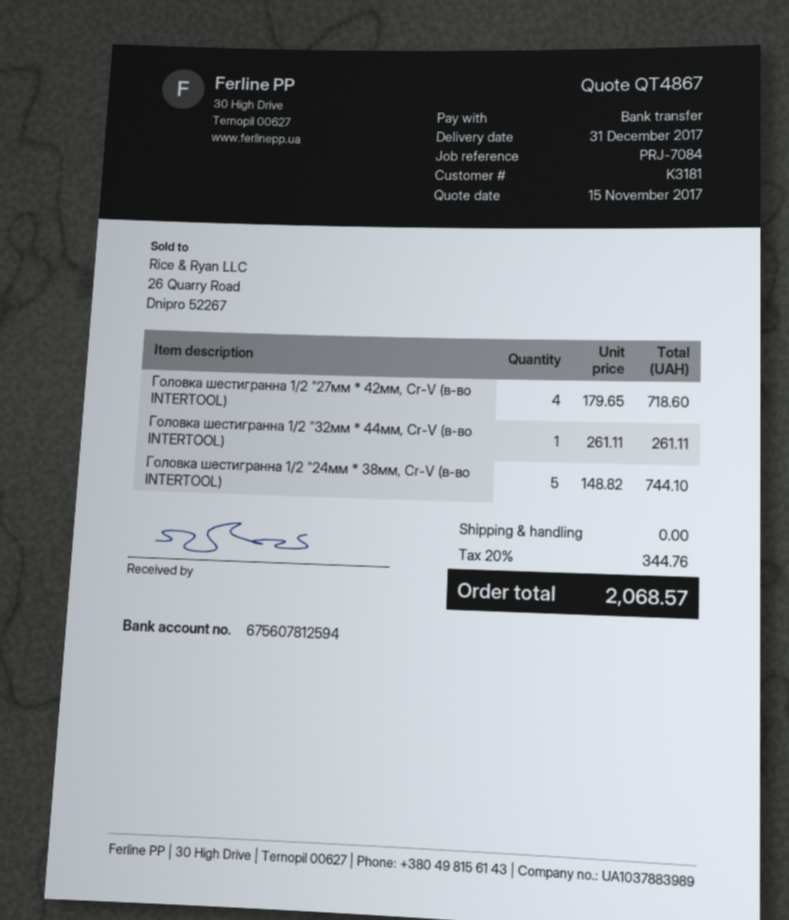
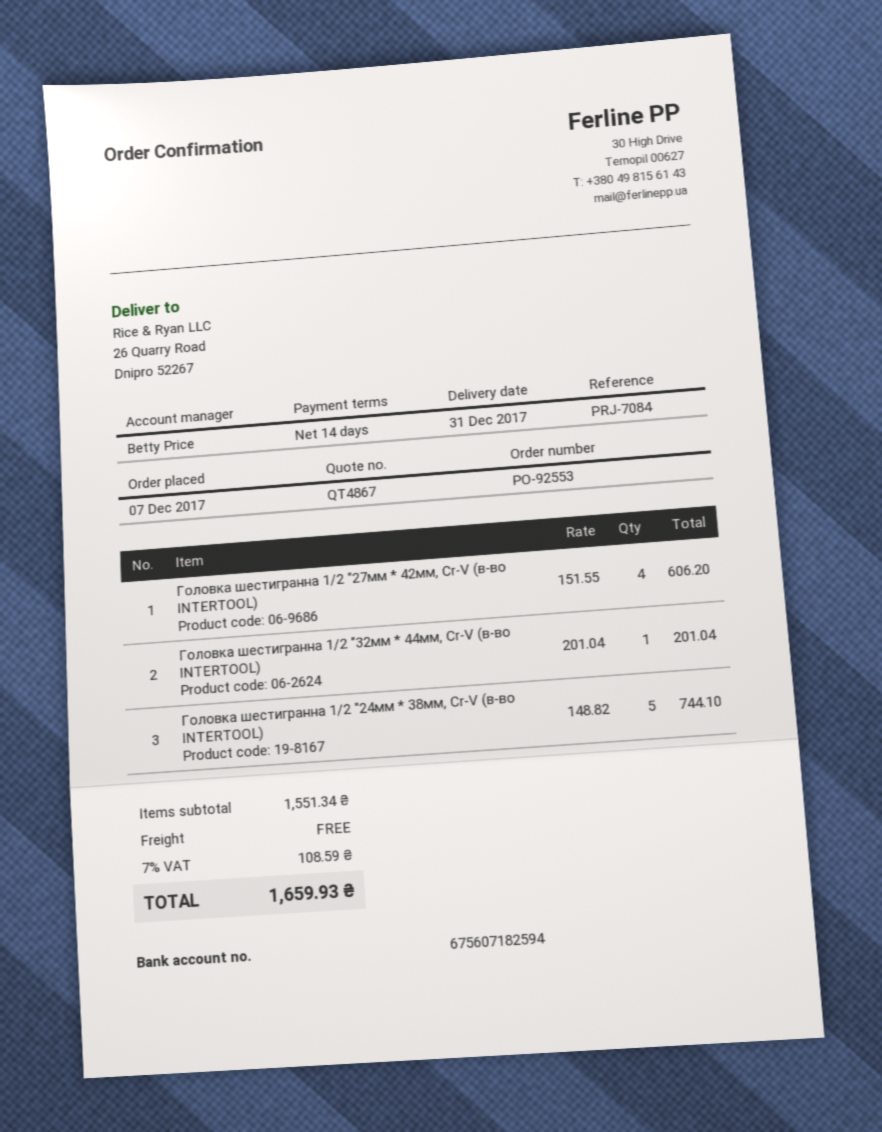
bank account: 675607812594 -> 675607182594
Головка шестигранна 1/2 "27мм * 42мм, Cr-V (в-во INTERTOOL): 4 x 179.65 = 718.60 -> 4 x 151.55 = 606.20
Головка шестигранна 1/2 "32мм * 44мм, Cr-V (в-во INTERTOOL): 1 x 261.11 = 261.11 -> 1 x 201.04 = 201.04
tax: 20% = 344.76 -> 7% = 108.59
total: 2068.57 -> 1659.93

